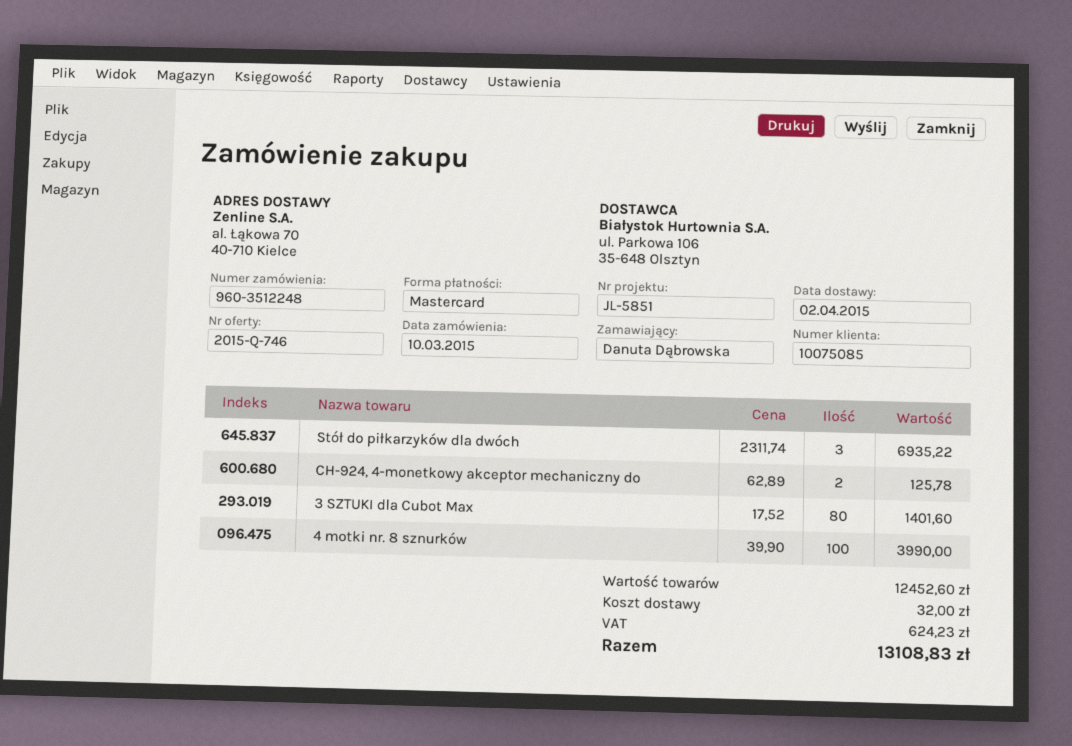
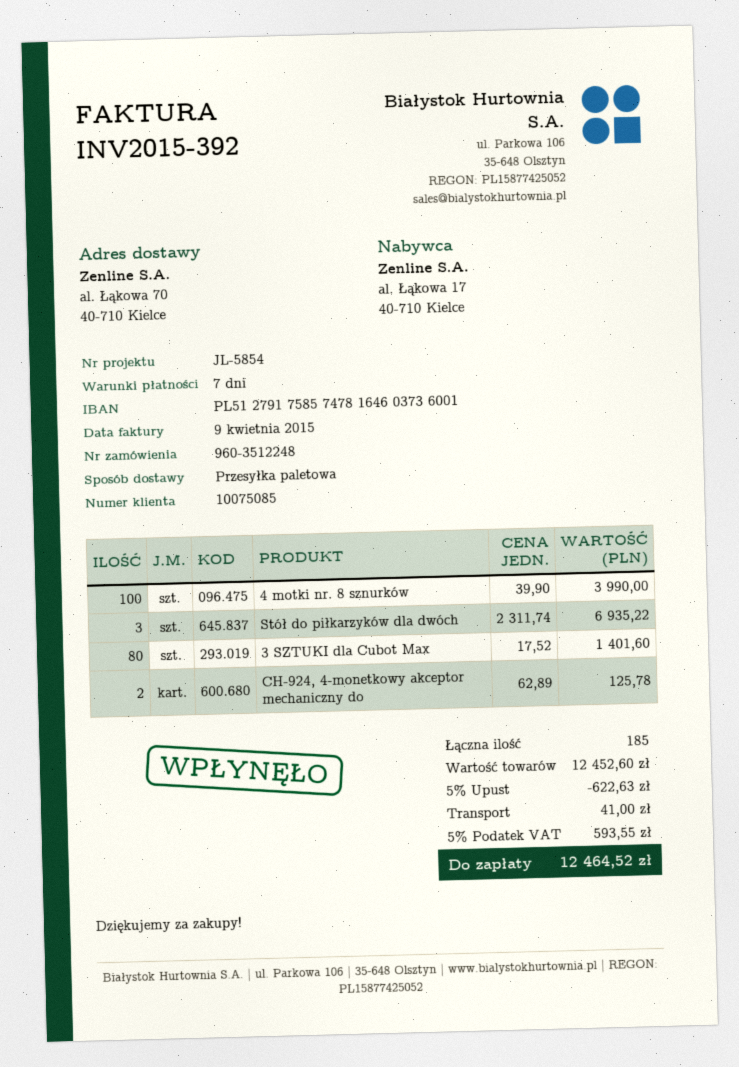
reference: JL-5851 -> JL-5854
discount: none -> 5% = 622.63
shipping: 32.00 -> 41.00
tax: 624.23 -> 593.55
total: 13108.83 -> 12464.52

